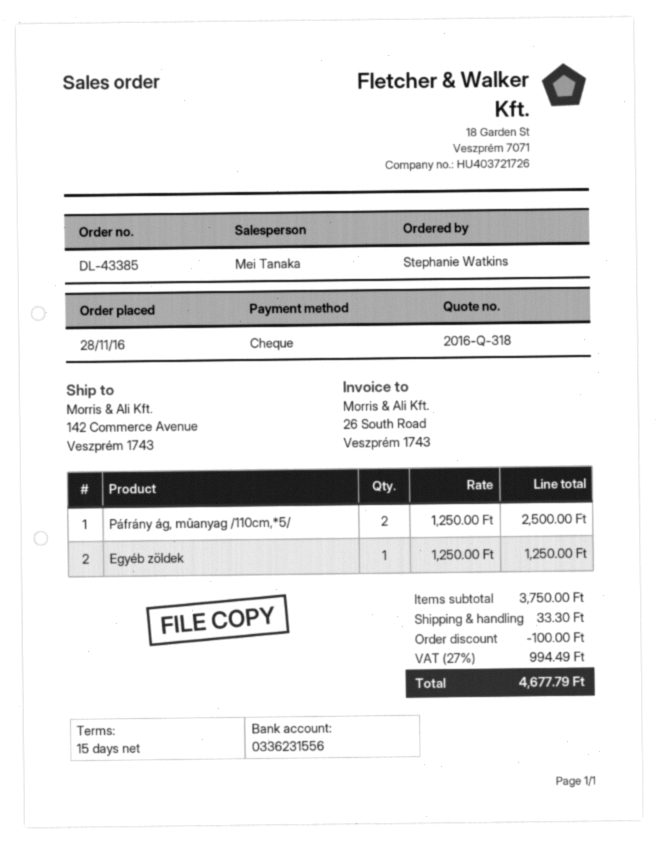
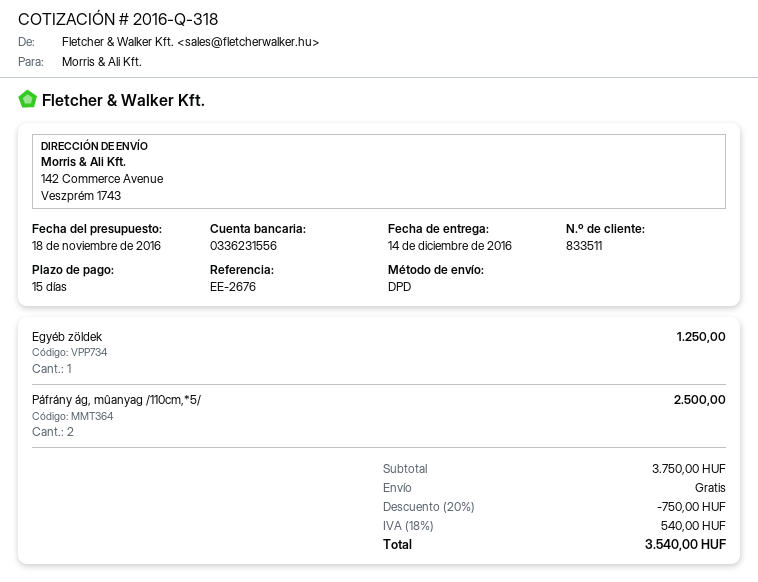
discount: 100.00 -> 750.00
shipping: 33.30 -> 0.00
tax: 27% = 994.49 -> 18% = 540.00
total: 4677.79 -> 3540.00

